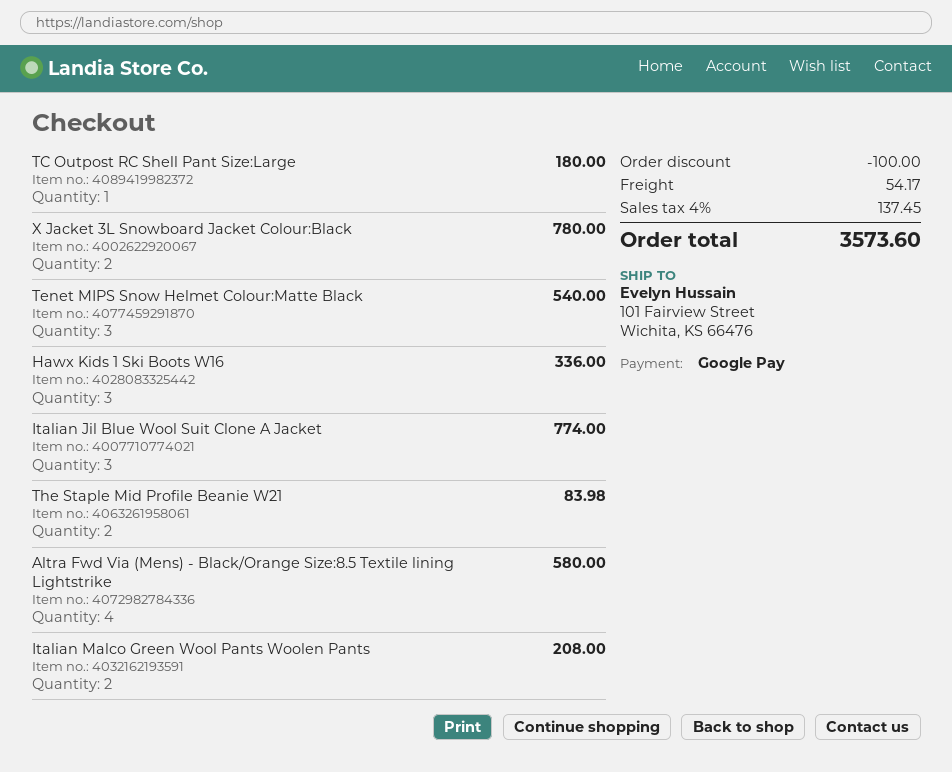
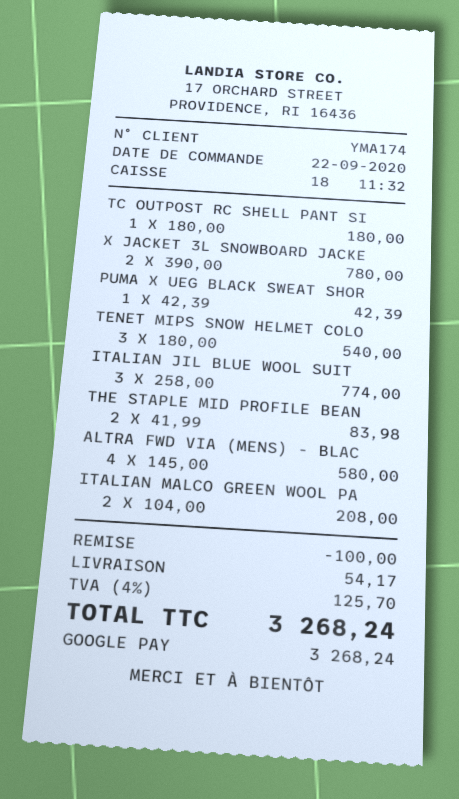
Hawx Kids 1 Ski Boots W16: 3 for 336.00 -> none
PUMA X UEG BLACK SWEAT SHOR: none -> 1 for 42.39
tax: 4% = 137.45 -> 4% = 125.70
total: 3573.60 -> 3268.24

